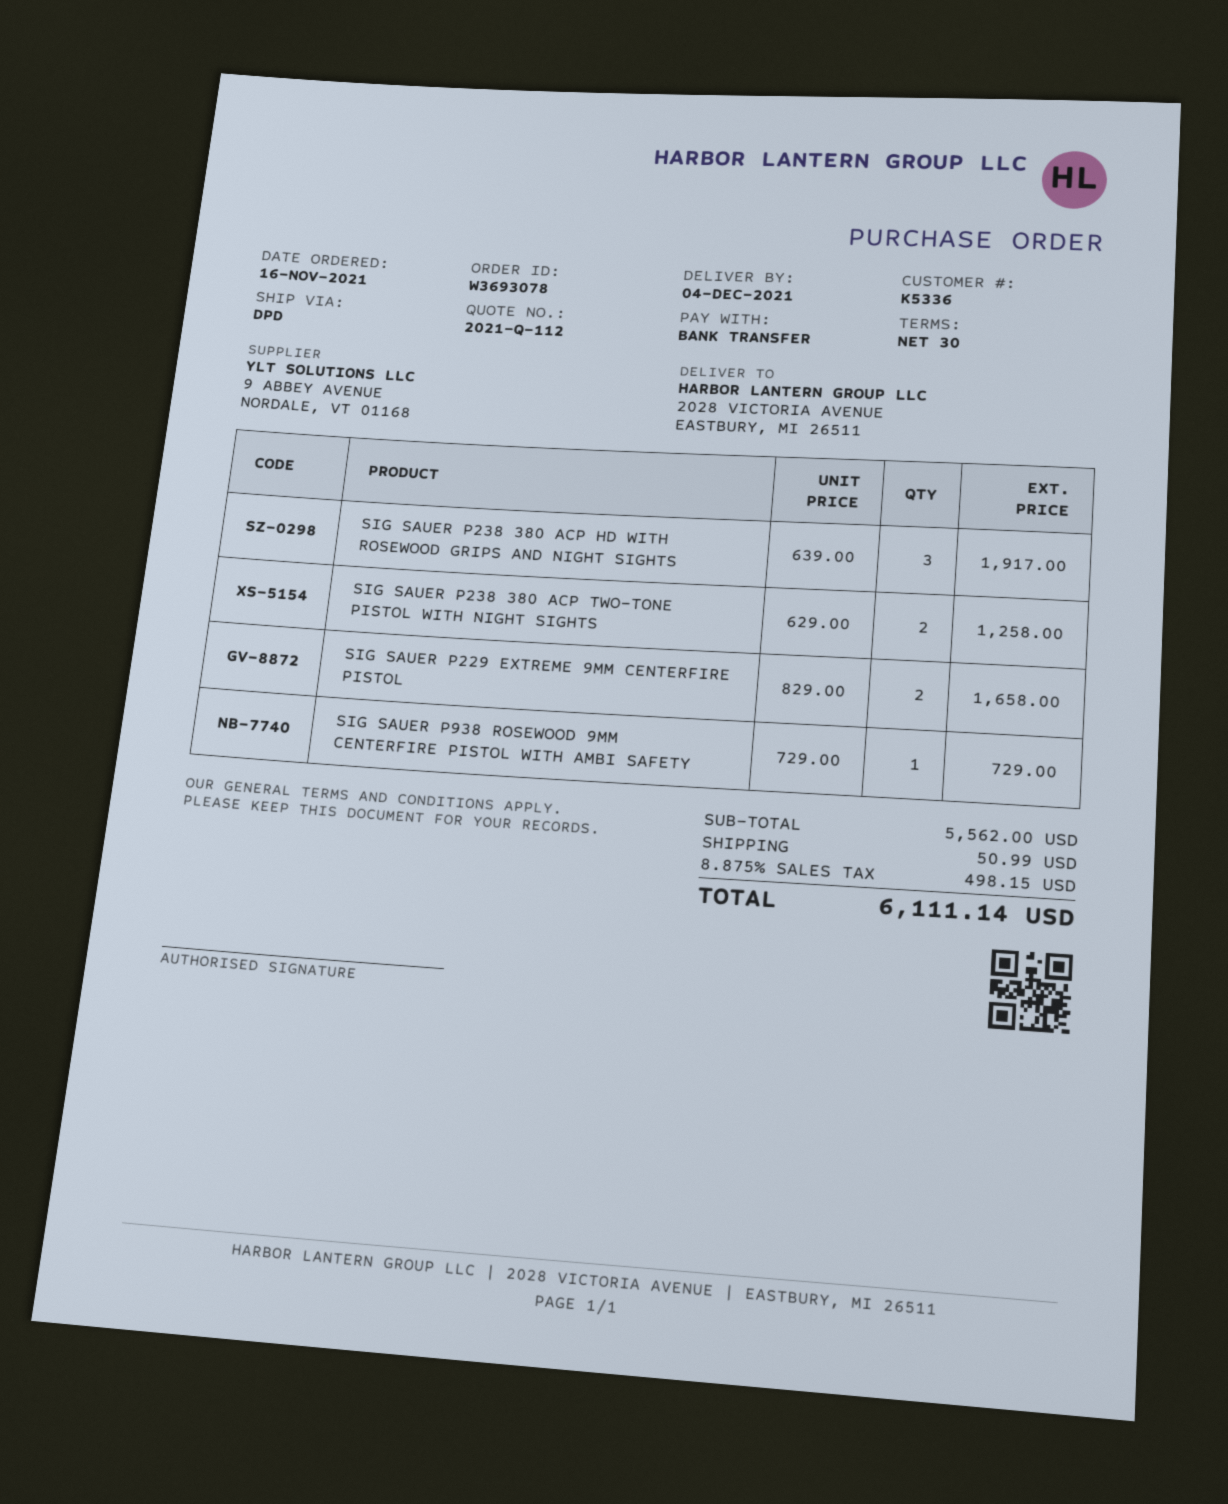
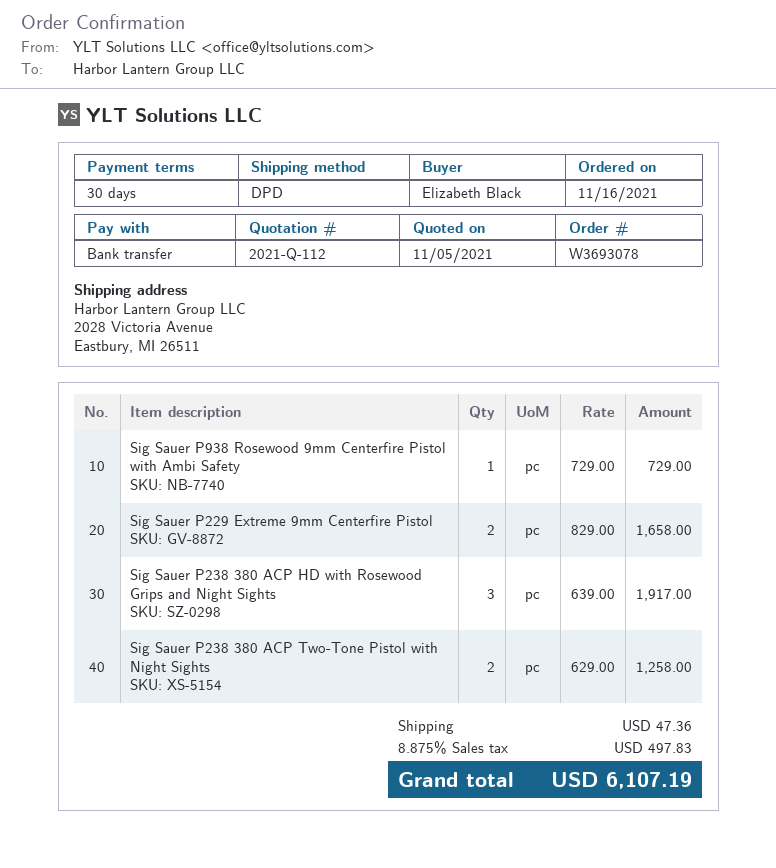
shipping: 50.99 -> 47.36
tax: 8.875% = 498.15 -> 8.875% = 497.83
total: 6111.14 -> 6107.19

